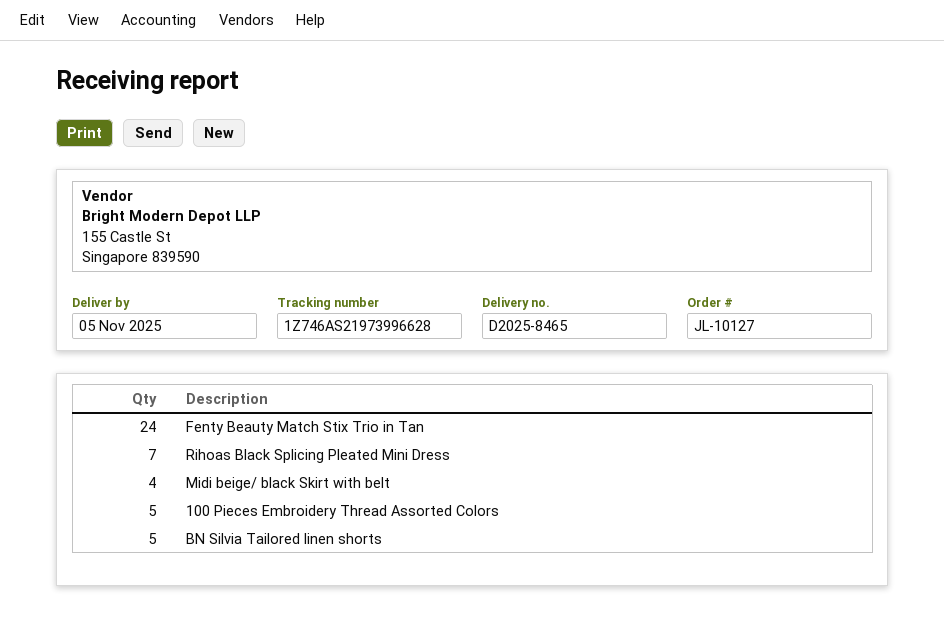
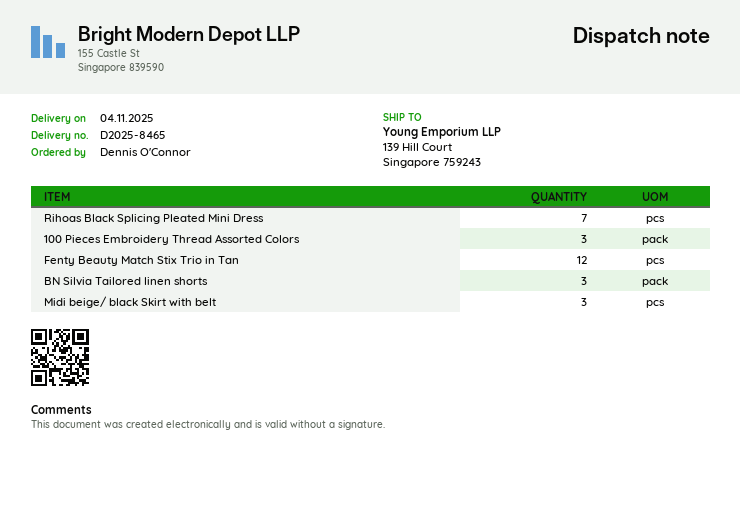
delivery date: 2025-11-05 -> 2025-11-04
Fenty Beauty Match Stix Trio in Tan: 24 -> 12
Midi beige/ black Skirt with belt: 4 -> 3
100 Pieces Embroidery Thread Assorted Colors: 5 -> 3
BN Silvia Tailored linen shorts: 5 -> 3

